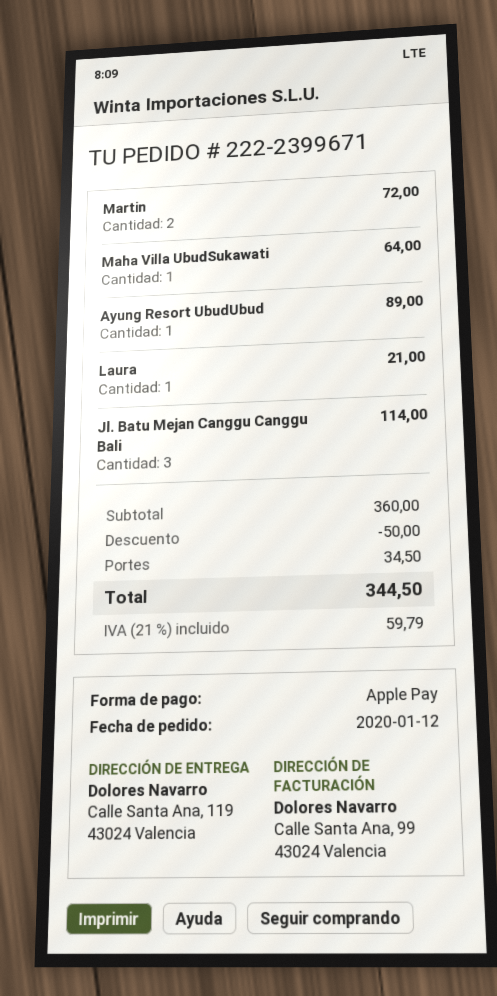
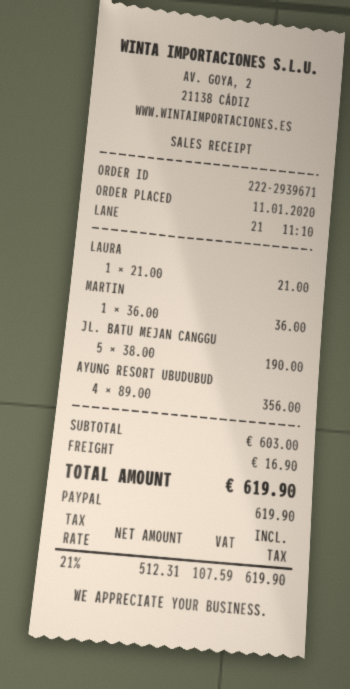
order number: 222-2399671 -> 222-2939671
order date: 2020-01-12 -> 2020-01-11
payment method: Apple Pay -> PayPal
Martin: 2 for 72.00 -> 1 for 36.00
Maha Villa UbudSukawati: 1 for 64.00 -> none
Ayung Resort UbudUbud: 1 for 89.00 -> 4 for 356.00
Jl. Batu Mejan Canggu Canggu Bali: 3 for 114.00 -> 5 for 190.00
subtotal: 360.00 -> 603.00
discount: 50.00 -> none
shipping: 34.50 -> 16.90
tax: 21% = 59.79 -> 21% = 107.59
total: 344.50 -> 619.90

